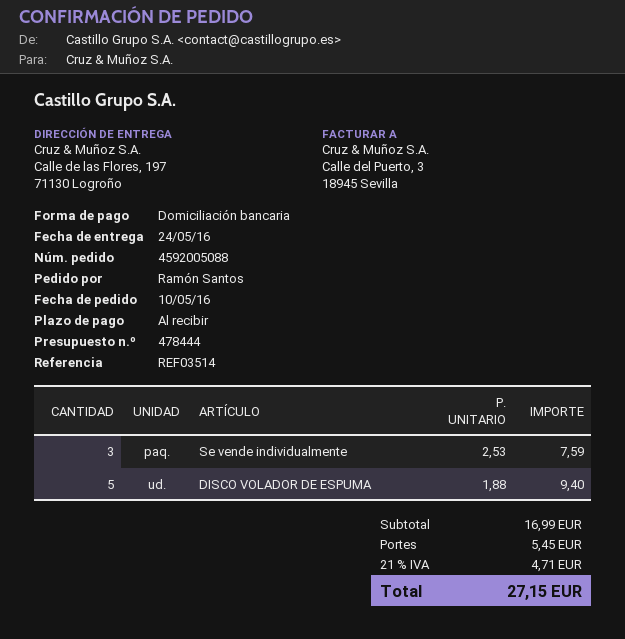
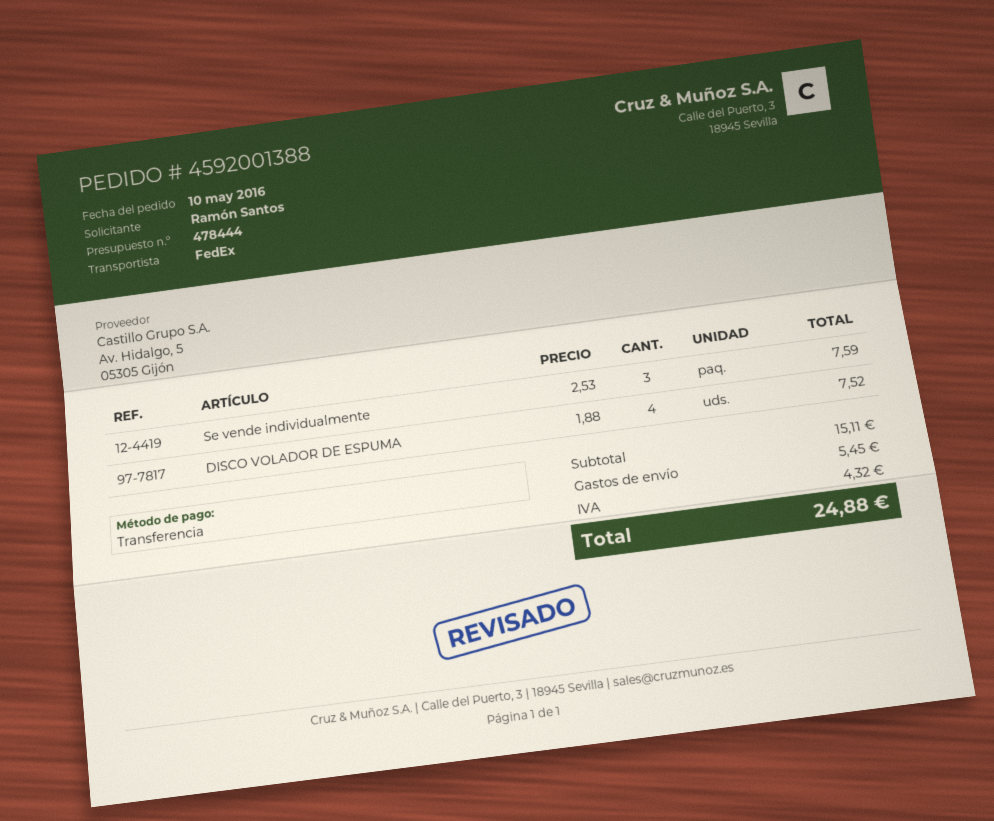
order number: 4592005088 -> 4592001388
payment method: direct debit -> bank transfer
DISCO VOLADOR DE ESPUMA: 5 x 1.88 = 9.40 -> 4 x 1.88 = 7.52
subtotal: 16.99 -> 15.11
tax: 4.71 -> 4.32
total: 27.15 -> 24.88

